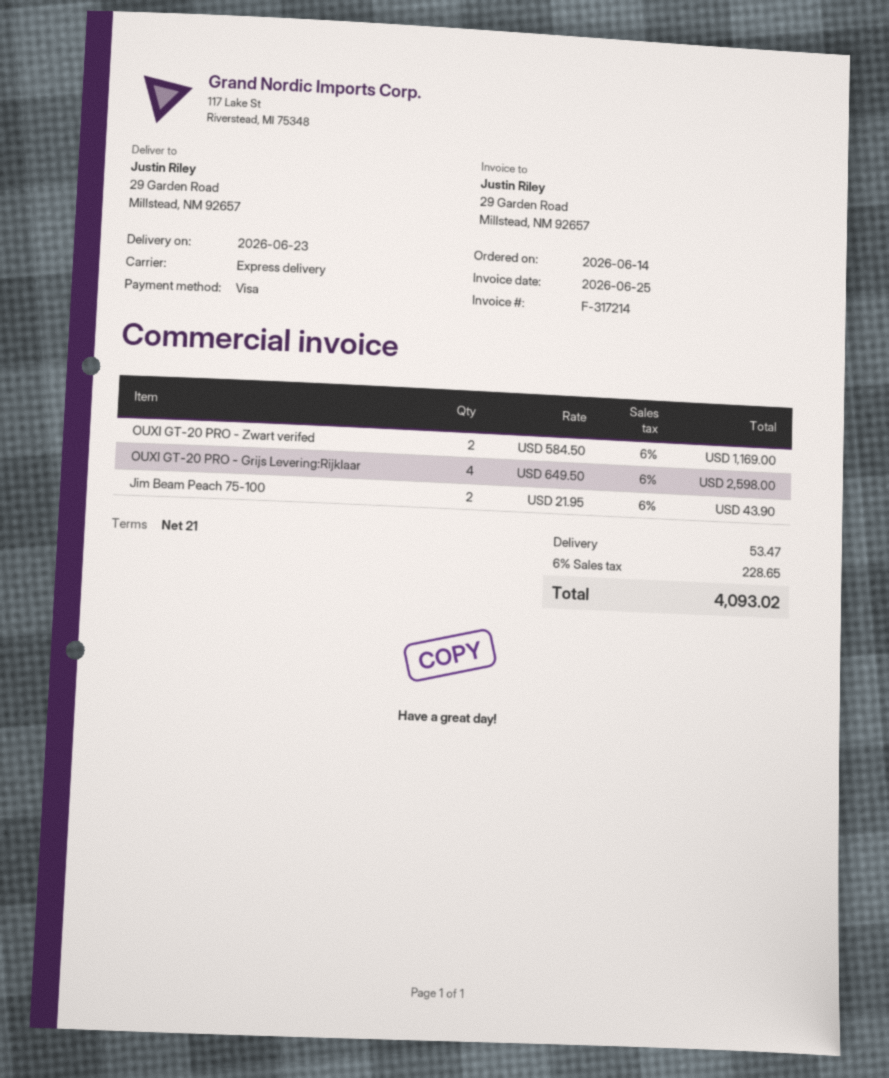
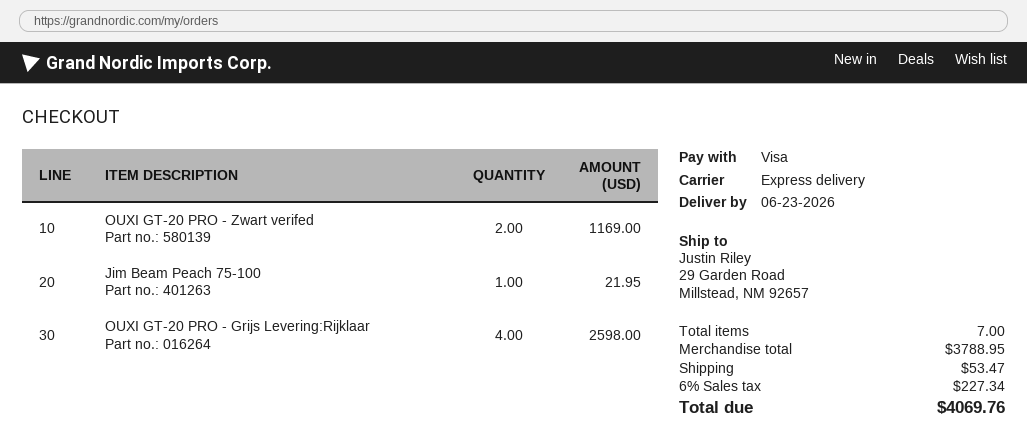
Jim Beam Peach 75-100: 2 for 43.90 -> 1 for 21.95
tax: 6% = 228.65 -> 6% = 227.34
total: 4093.02 -> 4069.76

